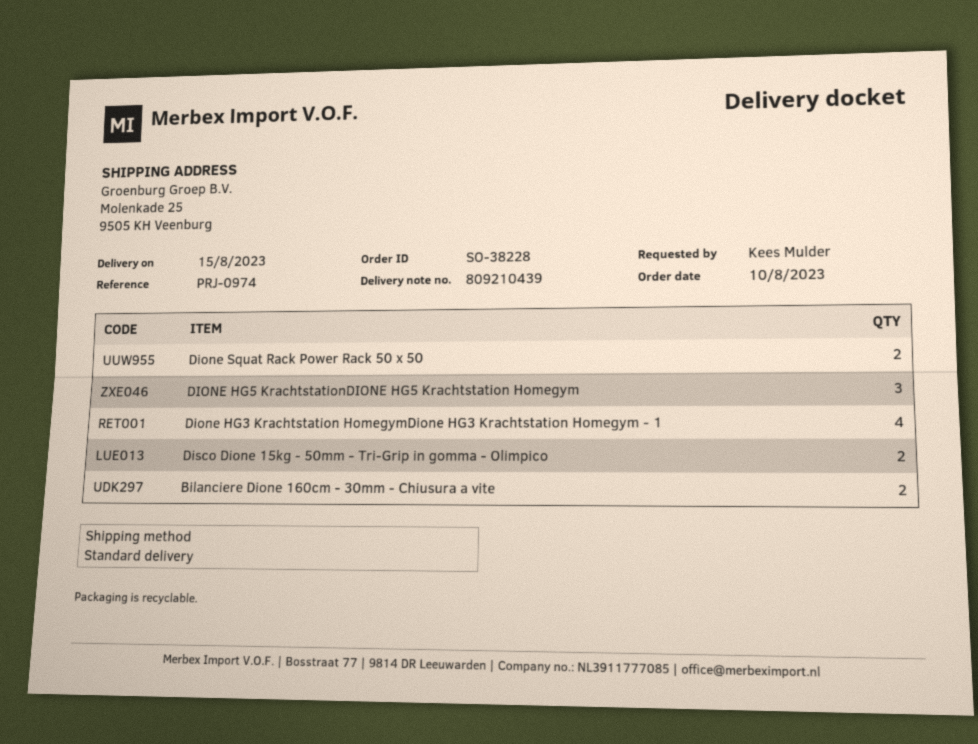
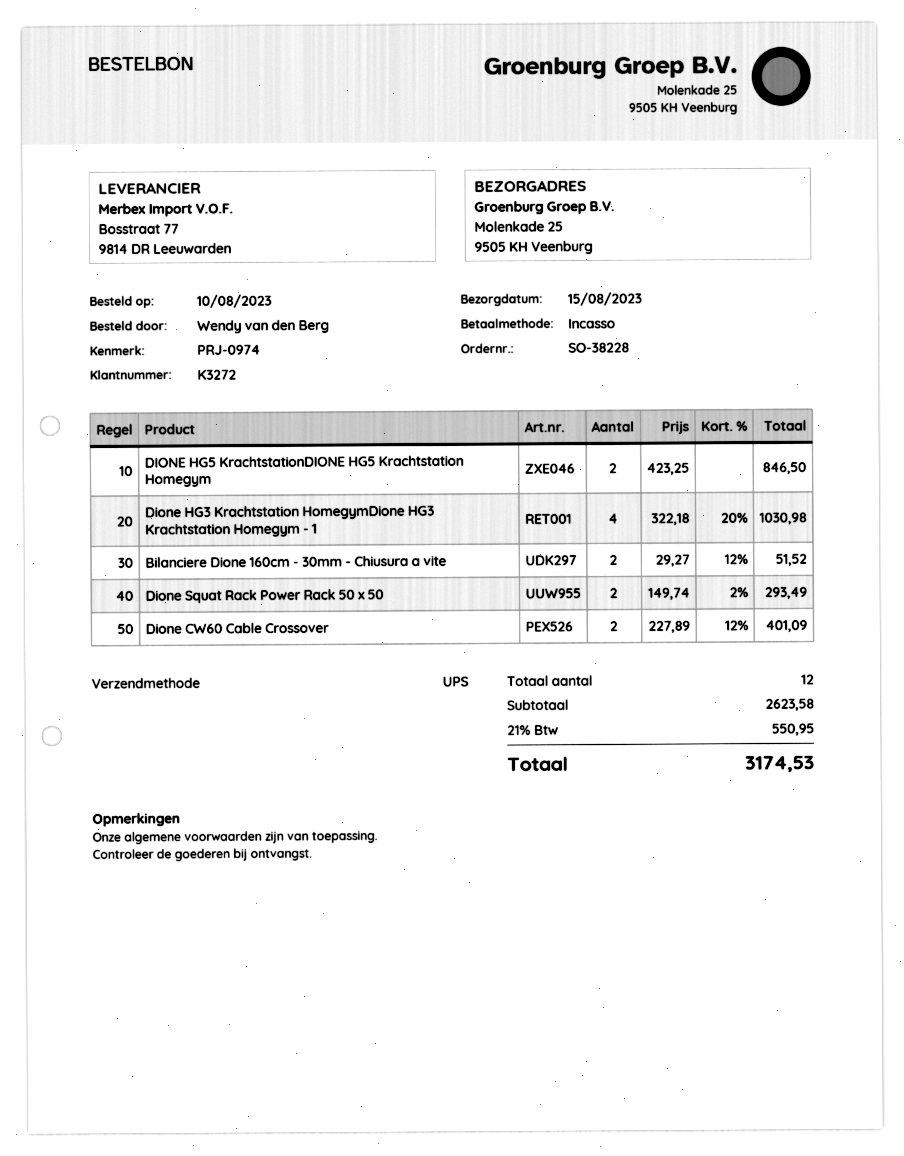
ordered by: Kees Mulder -> Wendy van den Berg
shipping method: standard -> UPS
DIONE HG5 KrachtstationDIONE HG5 Krachtstation Homegym: 3 -> 2
Disco Dione 15kg - 50mm - Tri-Grip in gomma - Olimpico: 2 -> none
Dione CW60 Cable Crossover: none -> 2

